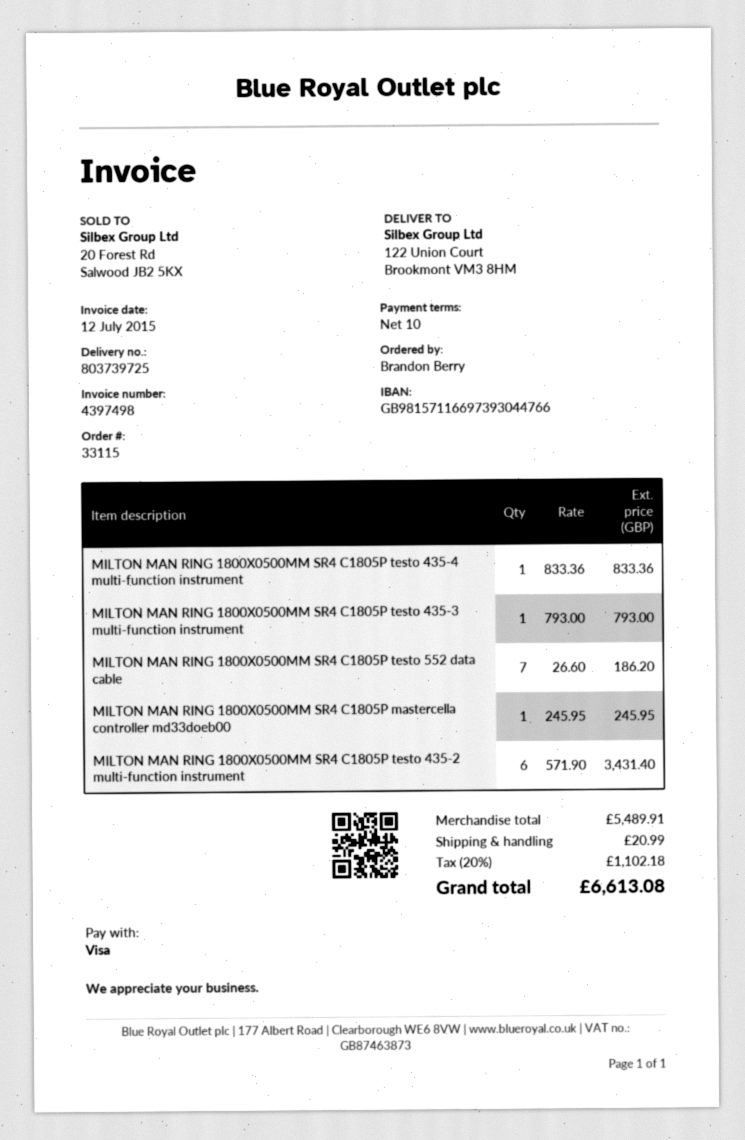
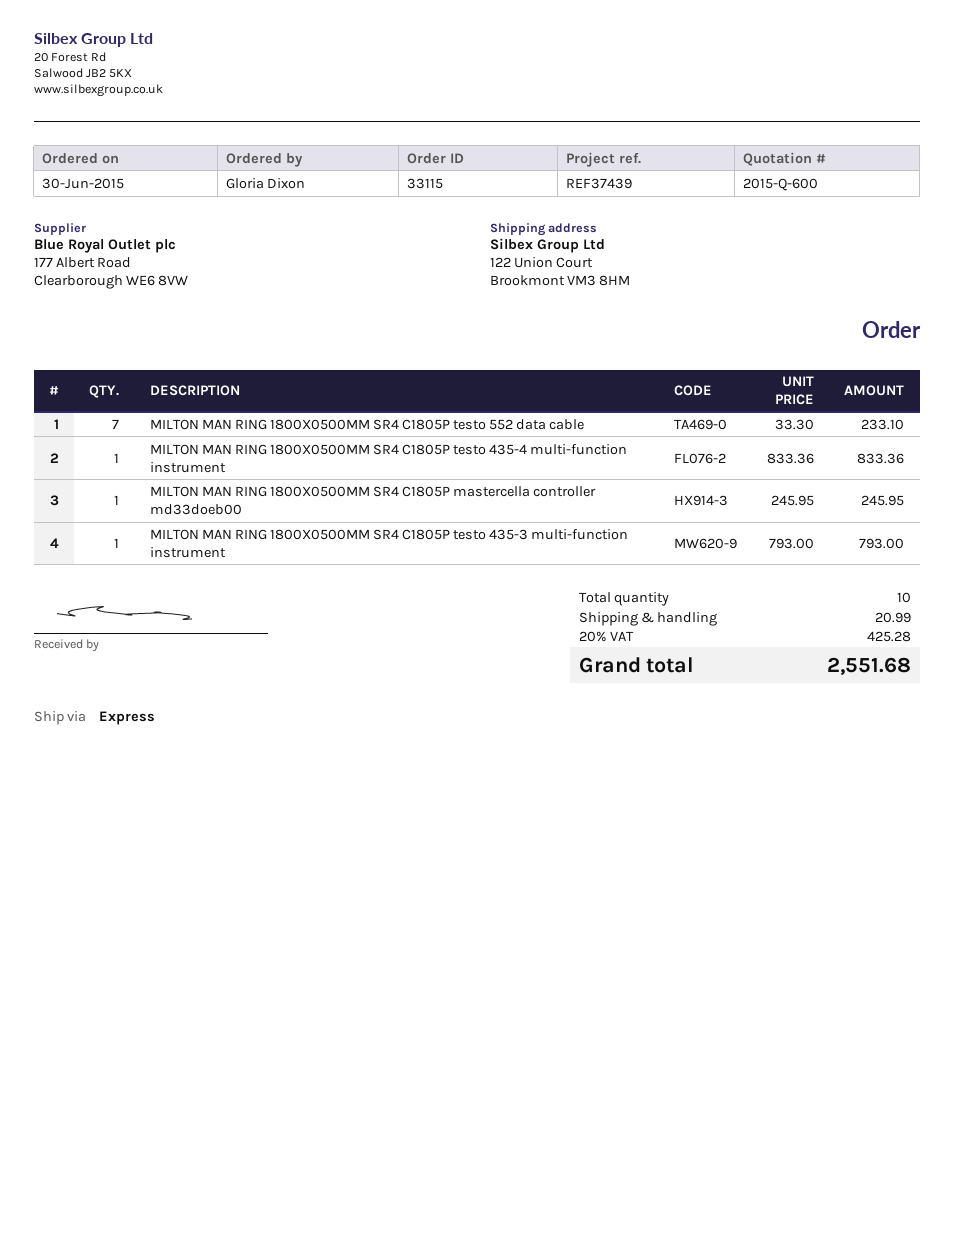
ordered by: Brandon Berry -> Gloria Dixon
MILTON MAN RING 1800X0500MM SR4 C1805P testo 552 data cable: 7 x 26.60 = 186.20 -> 7 x 33.30 = 233.10
MILTON MAN RING 1800X0500MM SR4 C1805P testo 435-2 multi-function instrument: 6 x 571.90 = 3431.40 -> none
tax: 20% = 1102.18 -> 20% = 425.28
total: 6613.08 -> 2551.68

